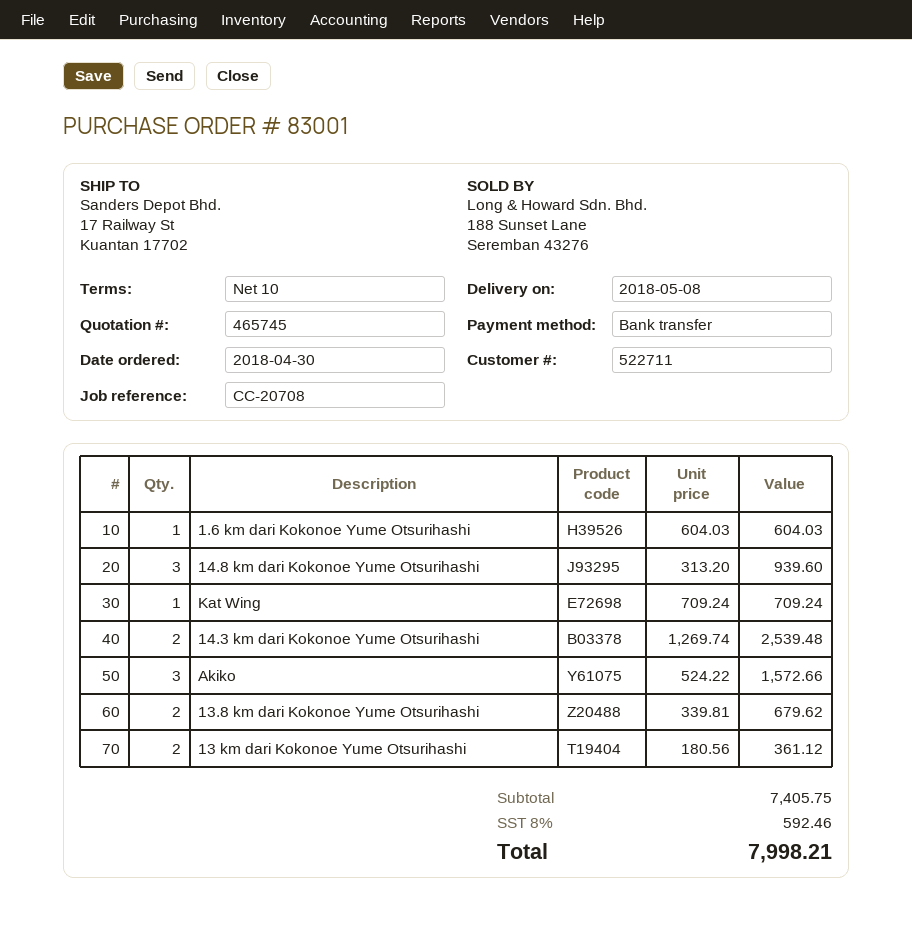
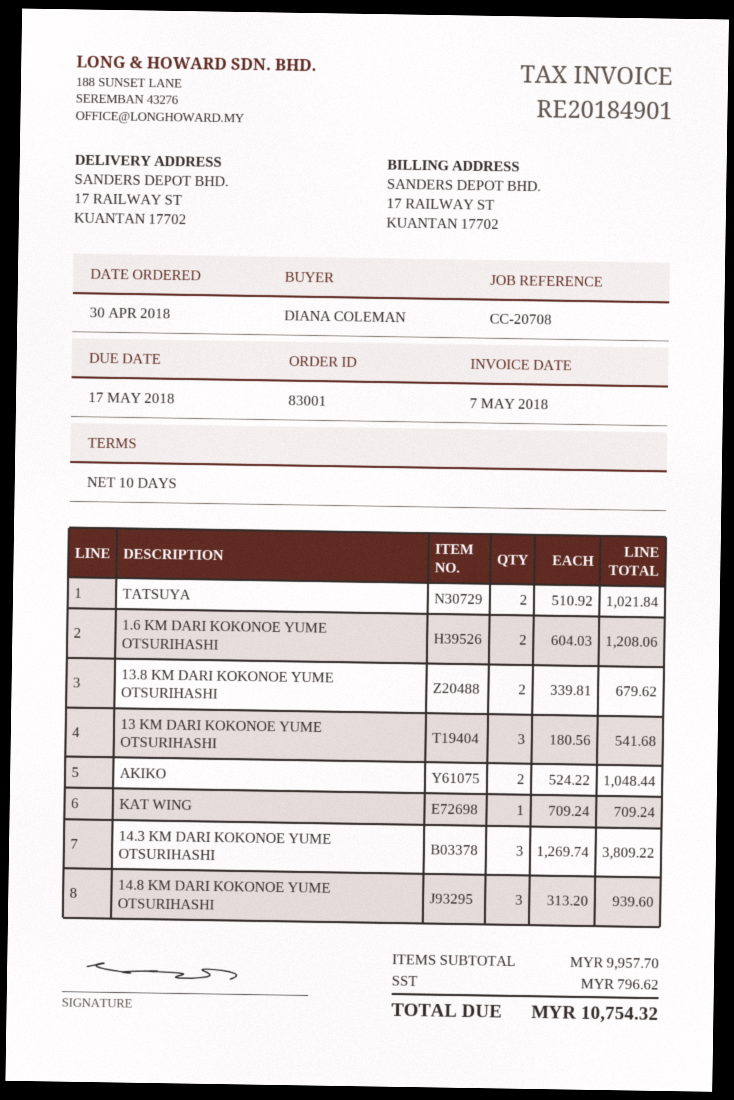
1.6 km dari Kokonoe Yume Otsurihashi: 1 x 604.03 = 604.03 -> 2 x 604.03 = 1208.06
14.3 km dari Kokonoe Yume Otsurihashi: 2 x 1269.74 = 2539.48 -> 3 x 1269.74 = 3809.22
Akiko: 3 x 524.22 = 1572.66 -> 2 x 524.22 = 1048.44
13 km dari Kokonoe Yume Otsurihashi: 2 x 180.56 = 361.12 -> 3 x 180.56 = 541.68
TATSUYA: none -> 2 x 510.92 = 1021.84
subtotal: 7405.75 -> 9957.70
tax: 592.46 -> 796.62
total: 7998.21 -> 10754.32

